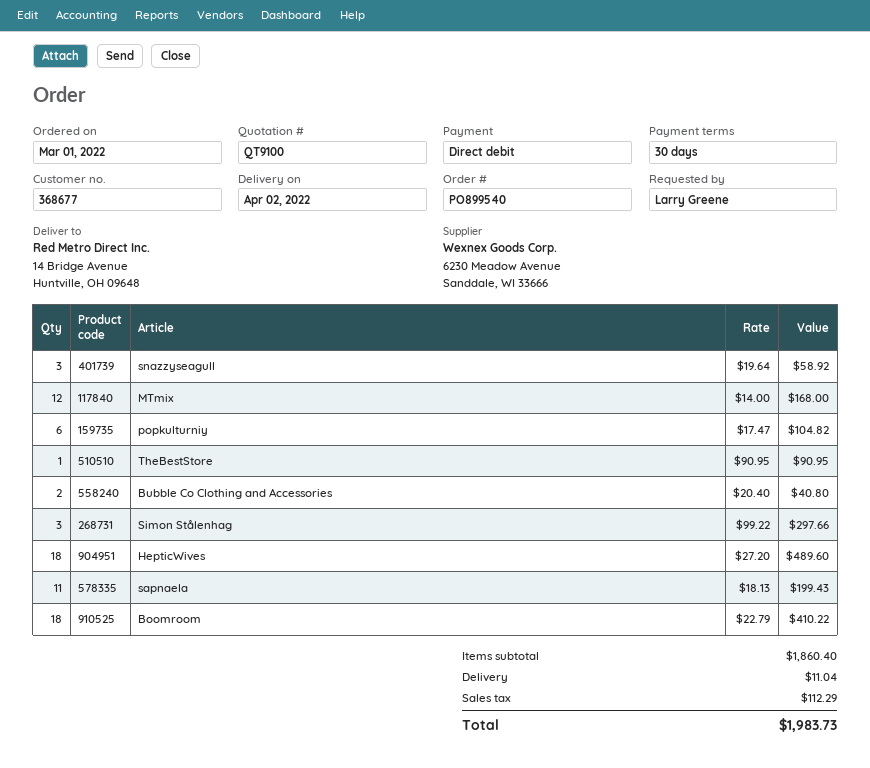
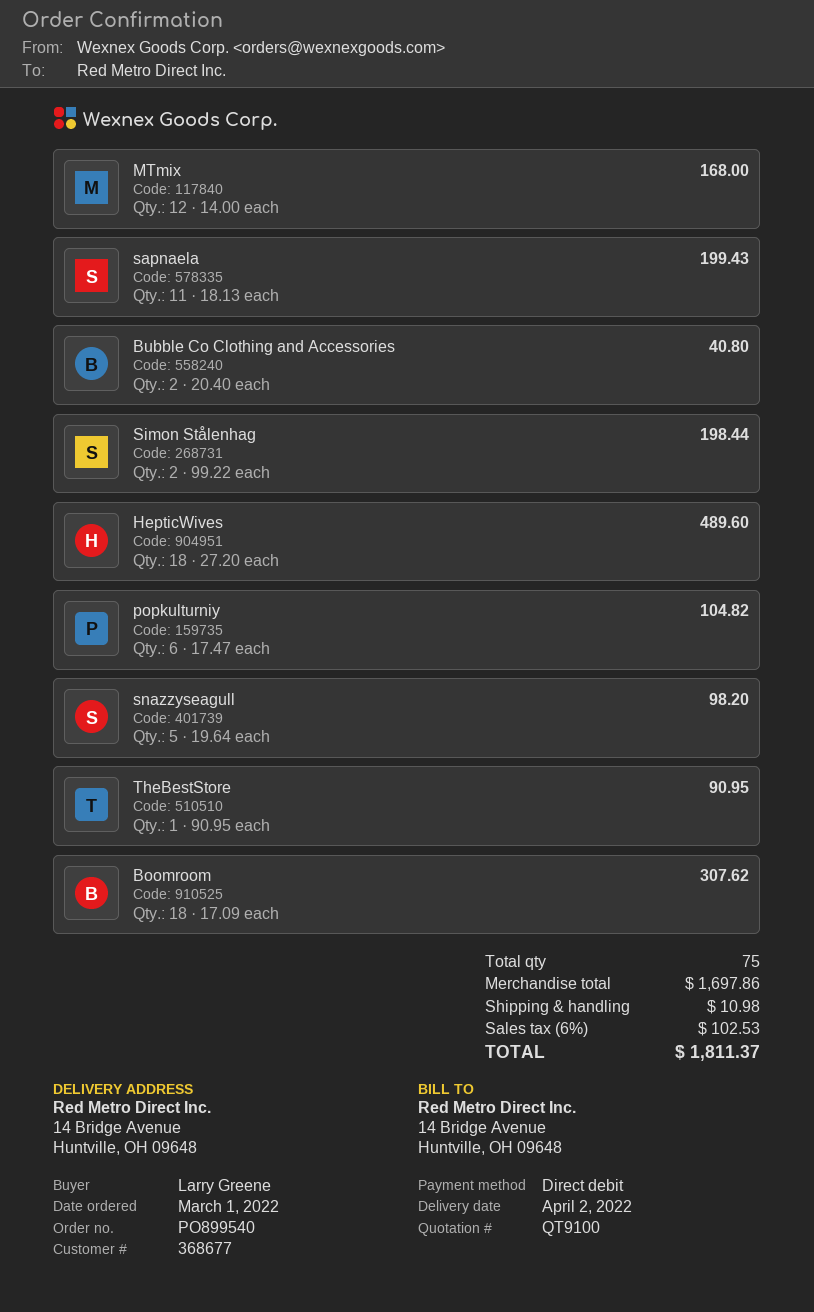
snazzyseagull: 3 x 19.64 = 58.92 -> 5 x 19.64 = 98.20
Simon Stålenhag: 3 x 99.22 = 297.66 -> 2 x 99.22 = 198.44
Boomroom: 18 x 22.79 = 410.22 -> 18 x 17.09 = 307.62
subtotal: 1860.40 -> 1697.86
shipping: 11.04 -> 10.98
tax: 112.29 -> 102.53
total: 1983.73 -> 1811.37

